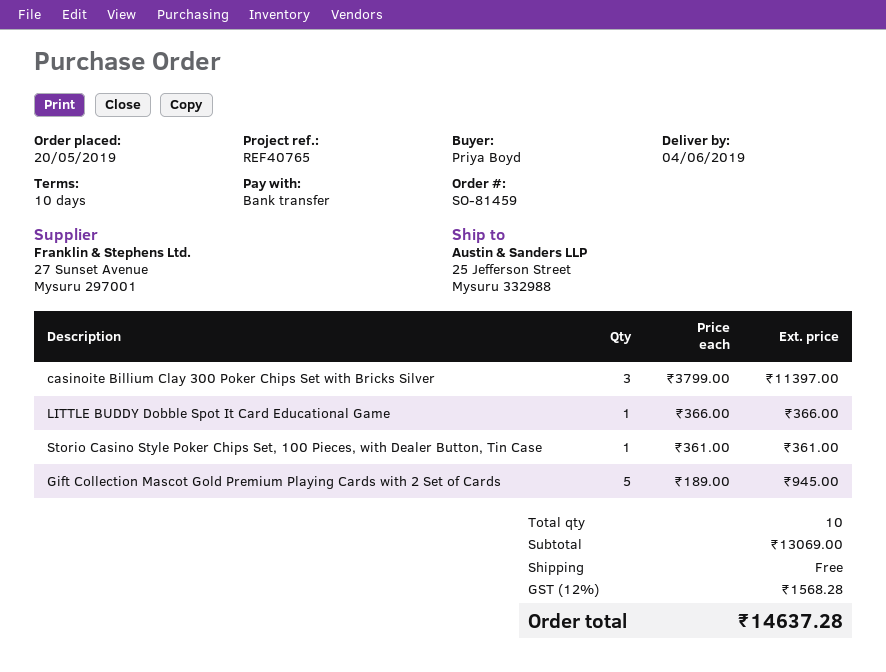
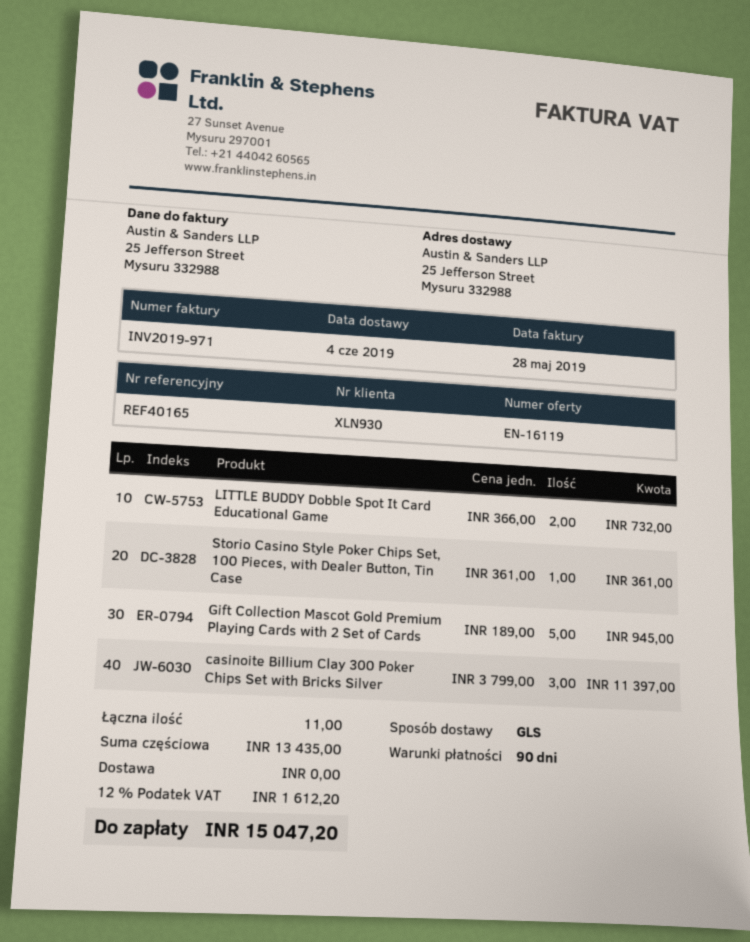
payment terms: 10 days -> 90 days
reference: REF40765 -> REF40165
LITTLE BUDDY Dobble Spot It Card Educational Game: 1 x 366.00 = 366.00 -> 2 x 366.00 = 732.00
total quantity: 10 -> 11
subtotal: 13069.00 -> 13435.00
tax: 12% = 1568.28 -> 12% = 1612.20
total: 14637.28 -> 15047.20

